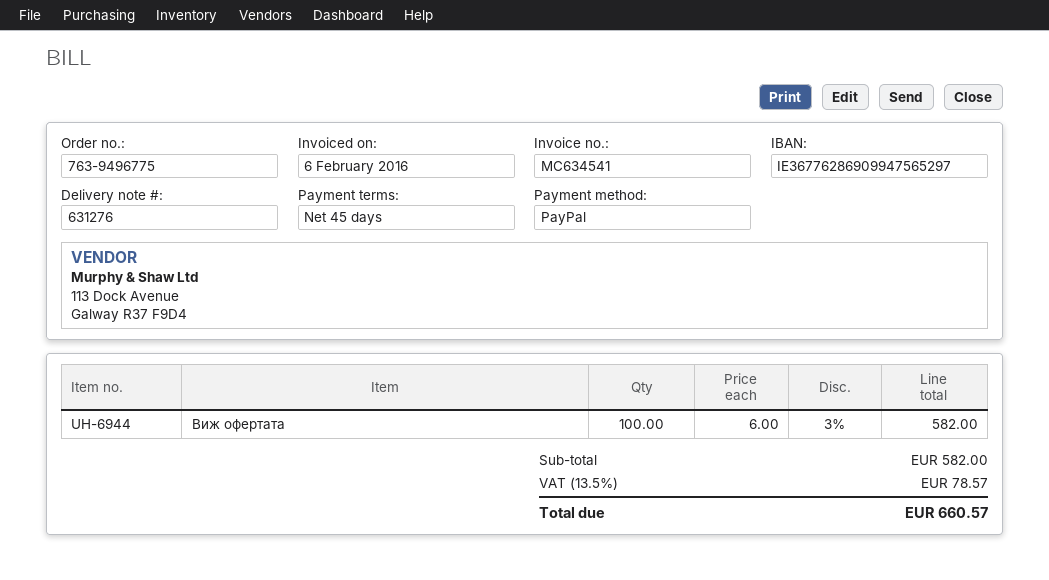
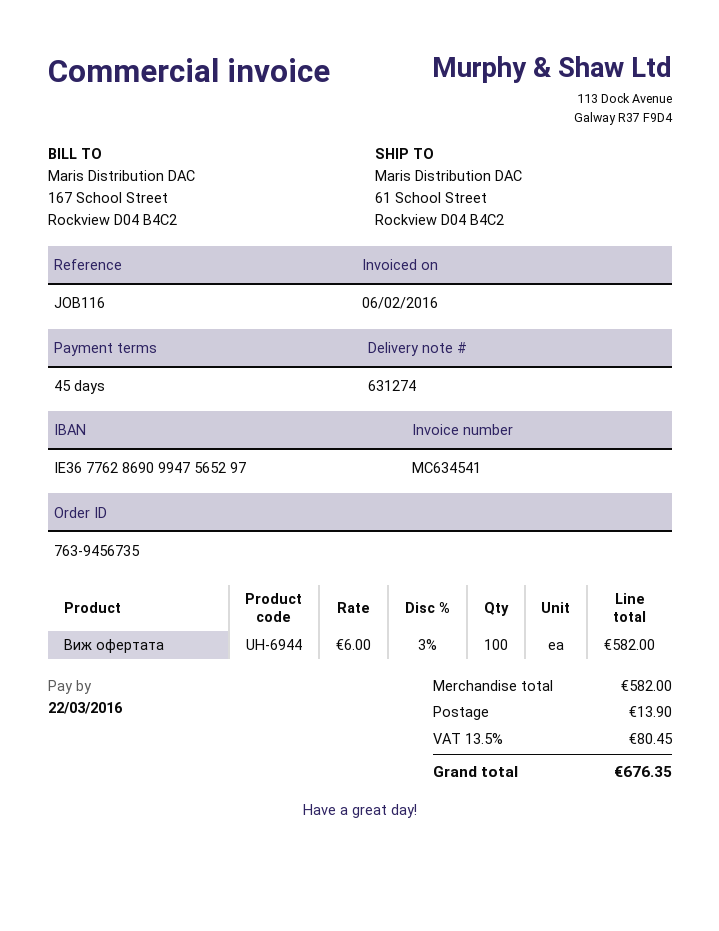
order number: 763-9496775 -> 763-9456735
delivery note number: 631276 -> 631274
shipping: none -> 13.90
tax: 13.5% = 78.57 -> 13.5% = 80.45
total: 660.57 -> 676.35

